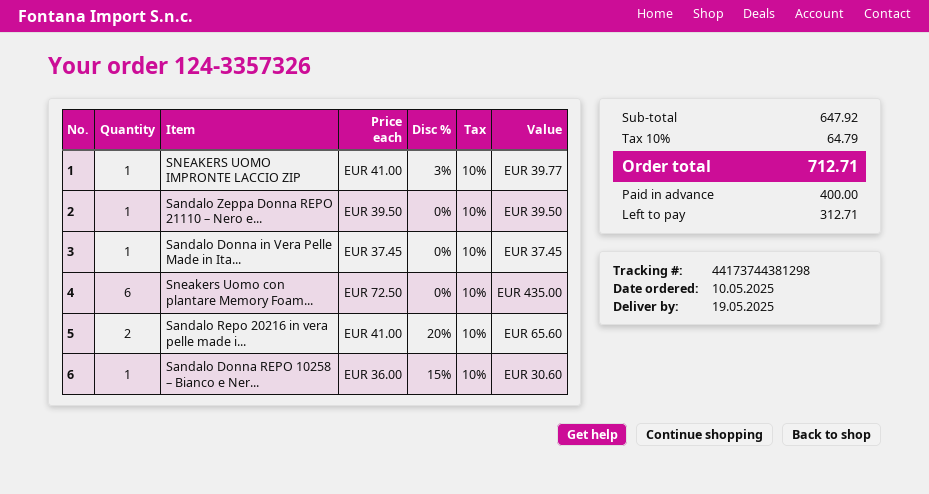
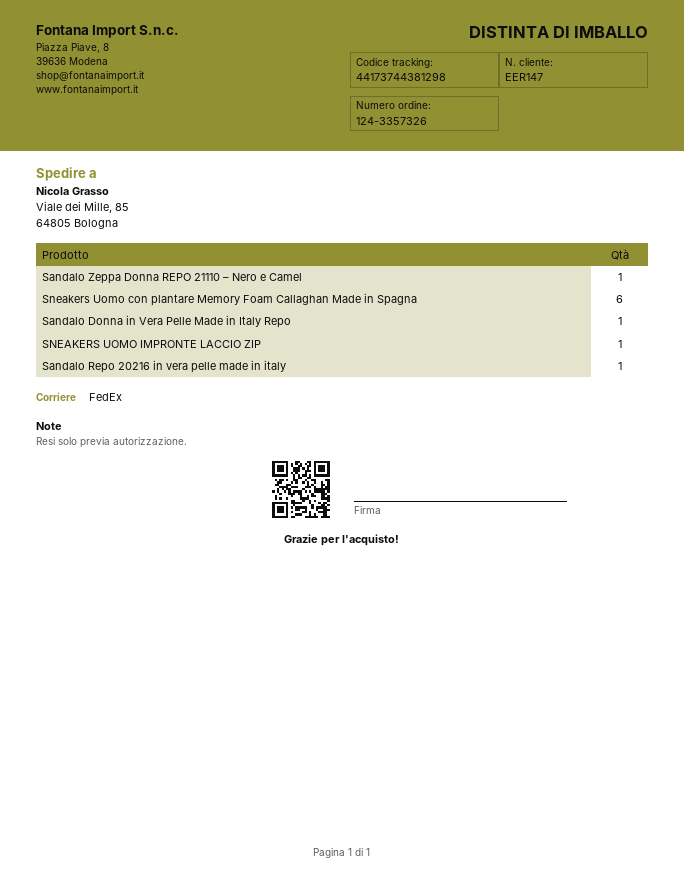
Sandalo Repo 20216 in vera pelle made i...: 2 -> 1
Sandalo Donna REPO 10258 – Bianco e Ner...: 1 -> none

